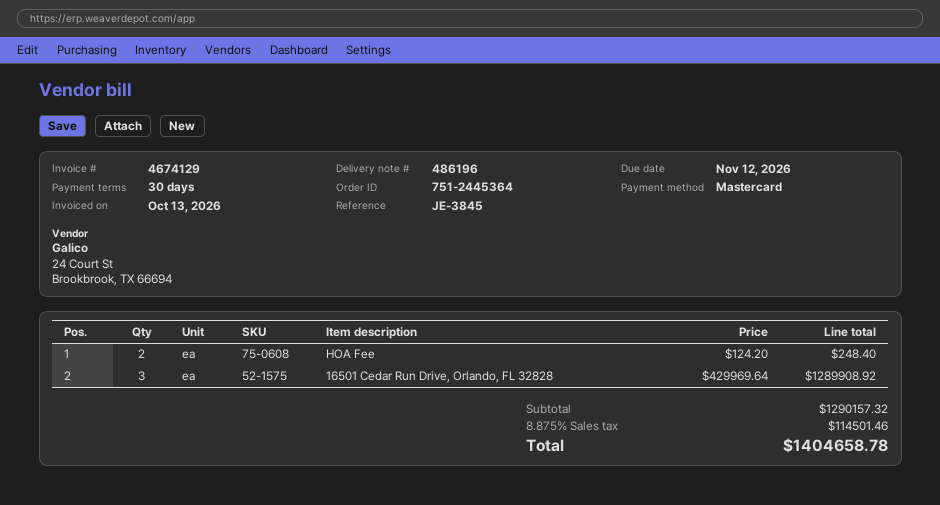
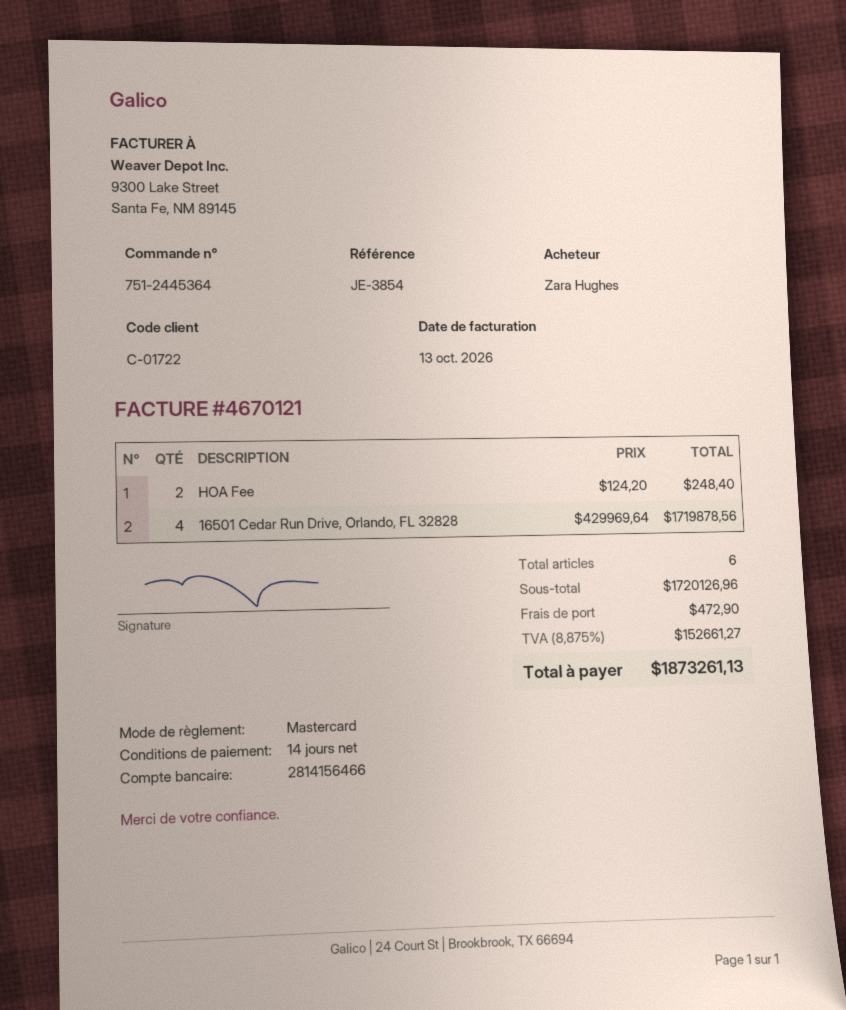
invoice number: 4674129 -> 4670121
payment terms: 30 days -> 14 days
reference: JE-3845 -> JE-3854
16501 Cedar Run Drive, Orlando, FL 32828: 3 x 429969.64 = 1289908.92 -> 4 x 429969.64 = 1719878.56
subtotal: 1290157.32 -> 1720126.96
shipping: none -> 472.90
tax: 8.875% = 114501.46 -> 8.875% = 152661.27
total: 1404658.78 -> 1873261.13

